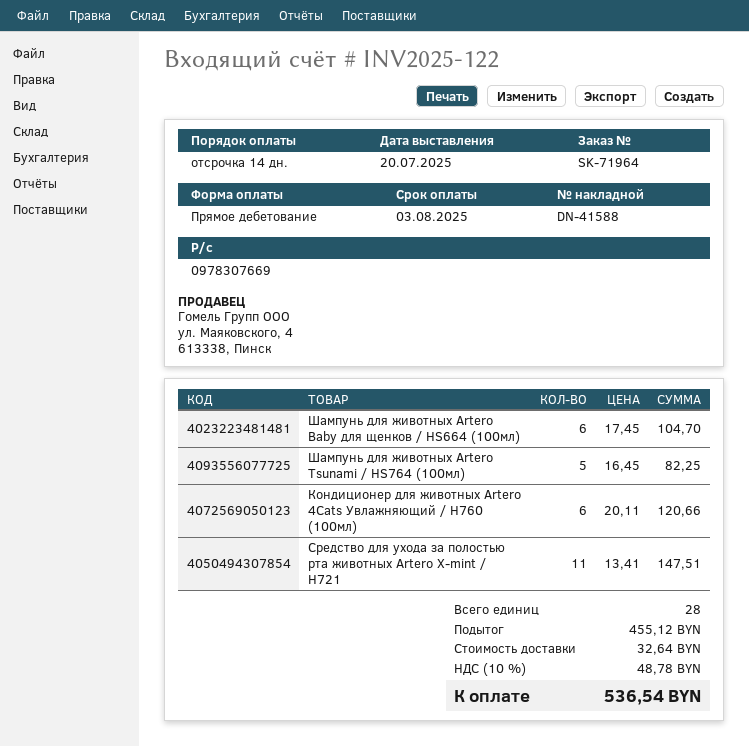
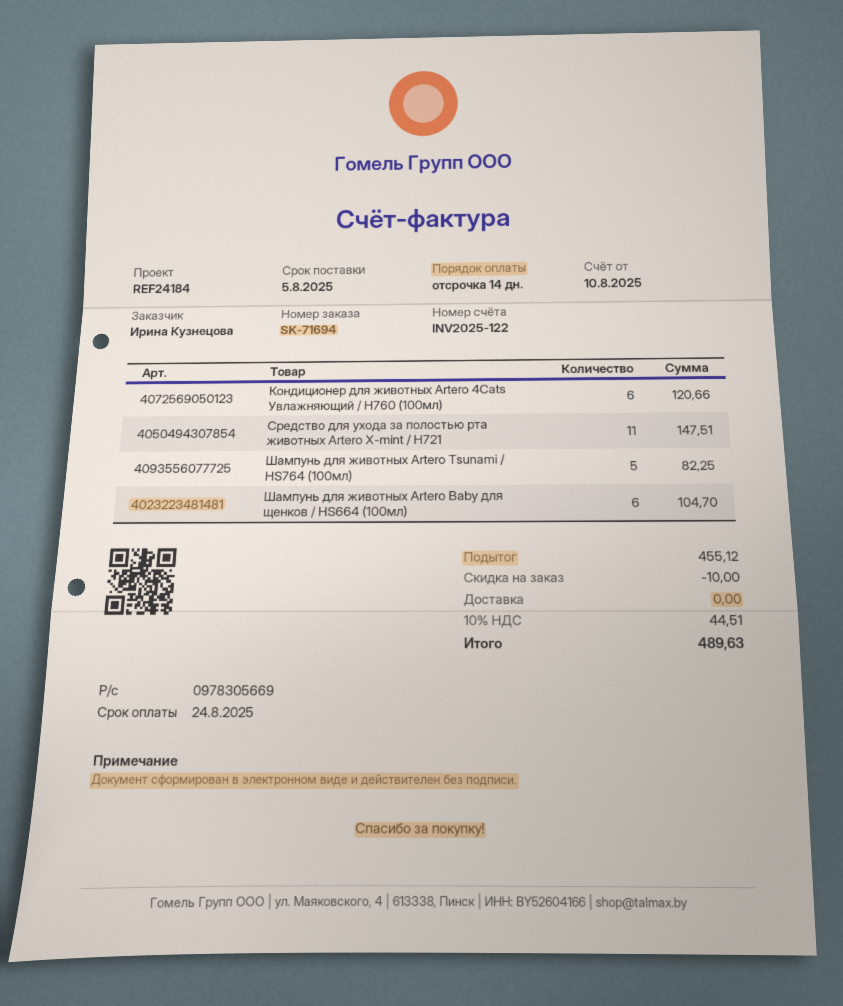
order number: SK-71964 -> SK-71694
invoice date: 2025-07-20 -> 2025-08-10
due date: 2025-08-03 -> 2025-08-24
bank account: 0978307669 -> 0978305669
discount: none -> 10.00
shipping: 32.64 -> 0.00
tax: 10% = 48.78 -> 10% = 44.51
total: 536.54 -> 489.63

